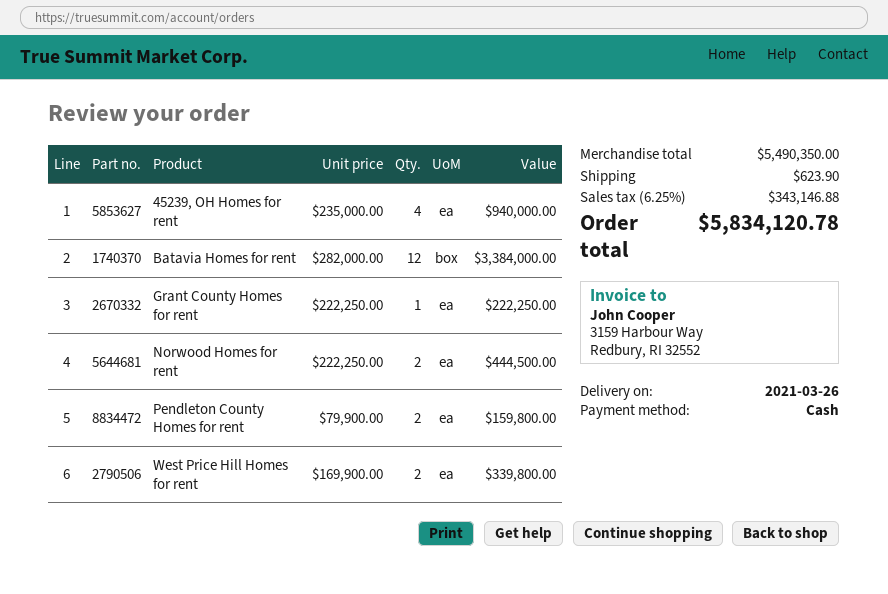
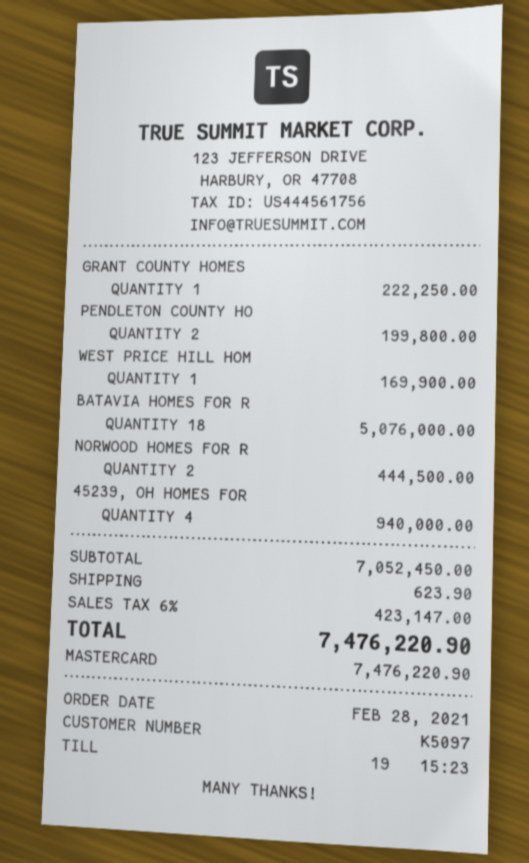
payment method: cash -> Mastercard
Batavia Homes for rent: 12 for 3384000.00 -> 18 for 5076000.00
Pendleton County Homes for rent: 2 for 159800.00 -> 2 for 199800.00
West Price Hill Homes for rent: 2 for 339800.00 -> 1 for 169900.00
subtotal: 5490350.00 -> 7052450.00
tax: 6.25% = 343146.88 -> 6% = 423147.00
total: 5834120.78 -> 7476220.90

